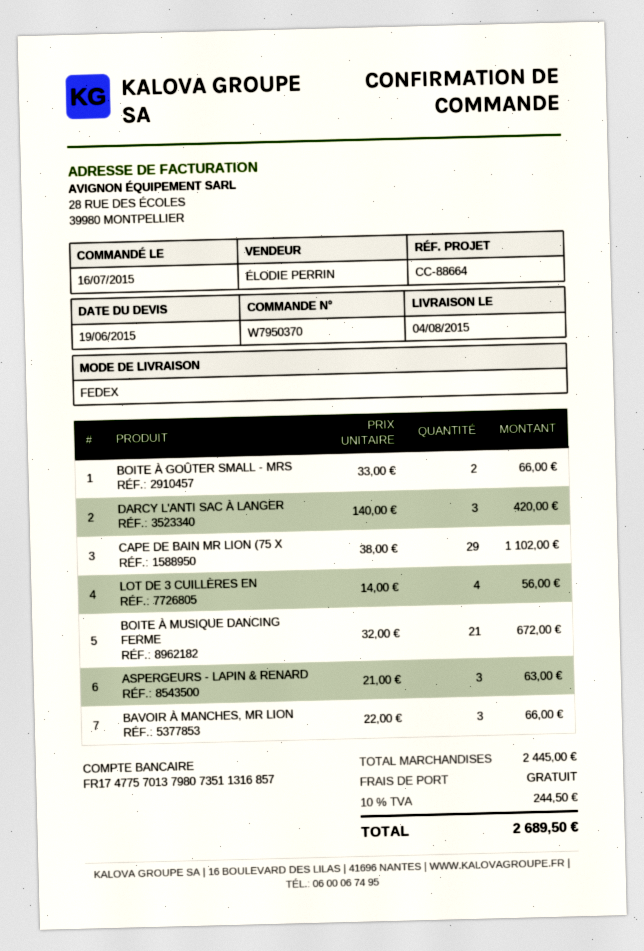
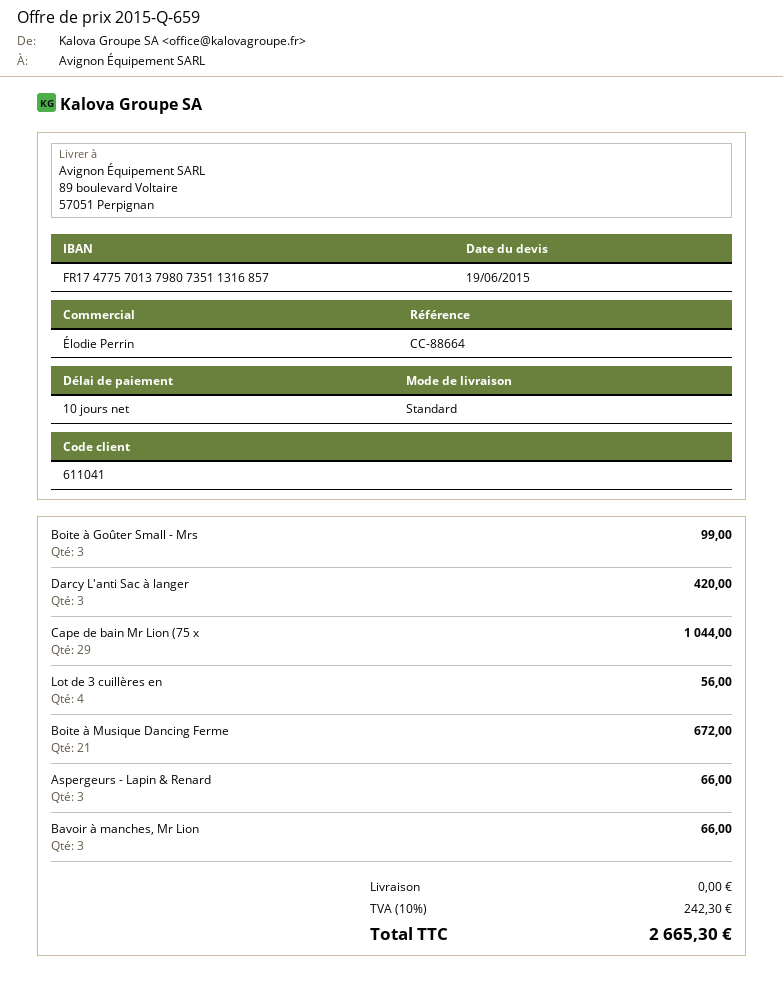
shipping method: FedEx -> standard
BOITE À GOÛTER SMALL - MRS: 2 for 66.00 -> 3 for 99.00
CAPE DE BAIN MR LION (75 X: 29 for 1102.00 -> 29 for 1044.00
ASPERGEURS - LAPIN & RENARD: 3 for 63.00 -> 3 for 66.00
tax: 10% = 244.50 -> 10% = 242.30
total: 2689.50 -> 2665.30

